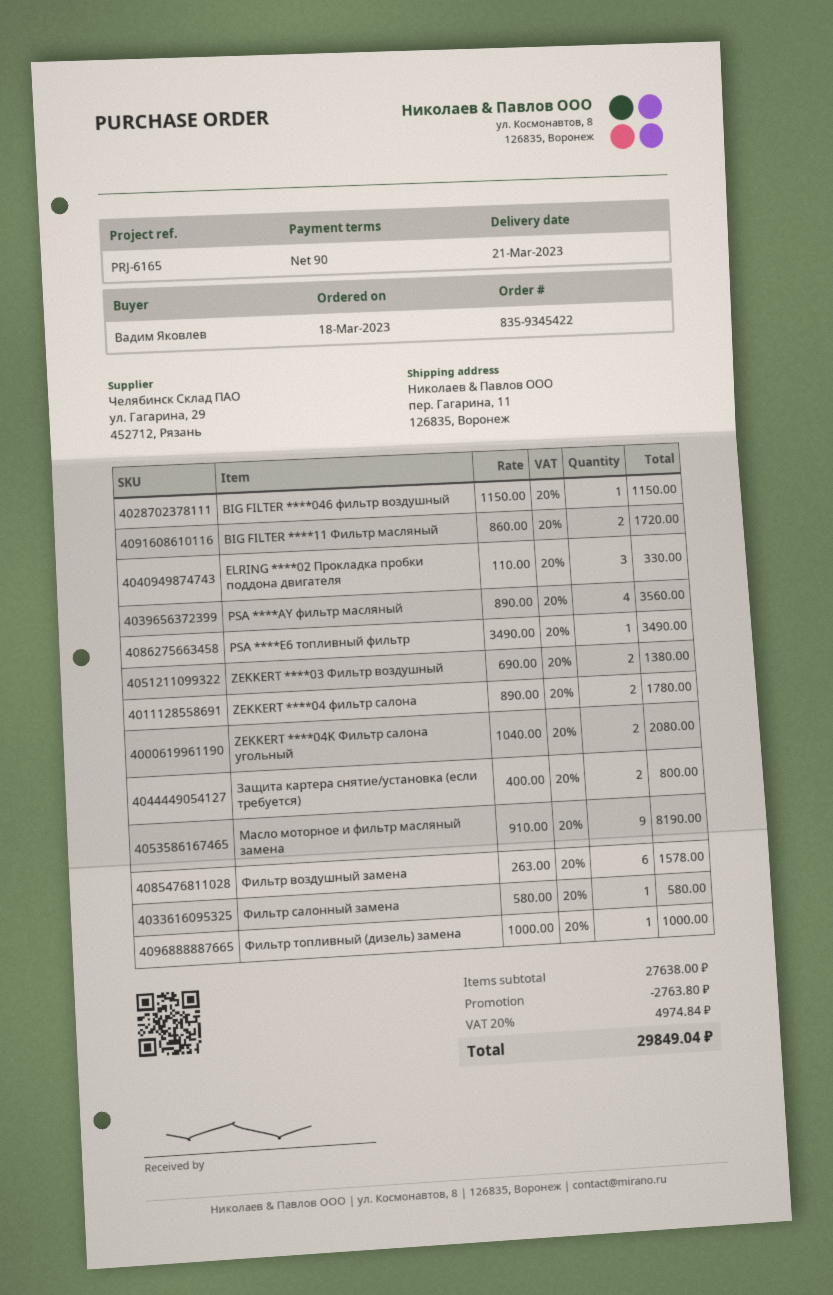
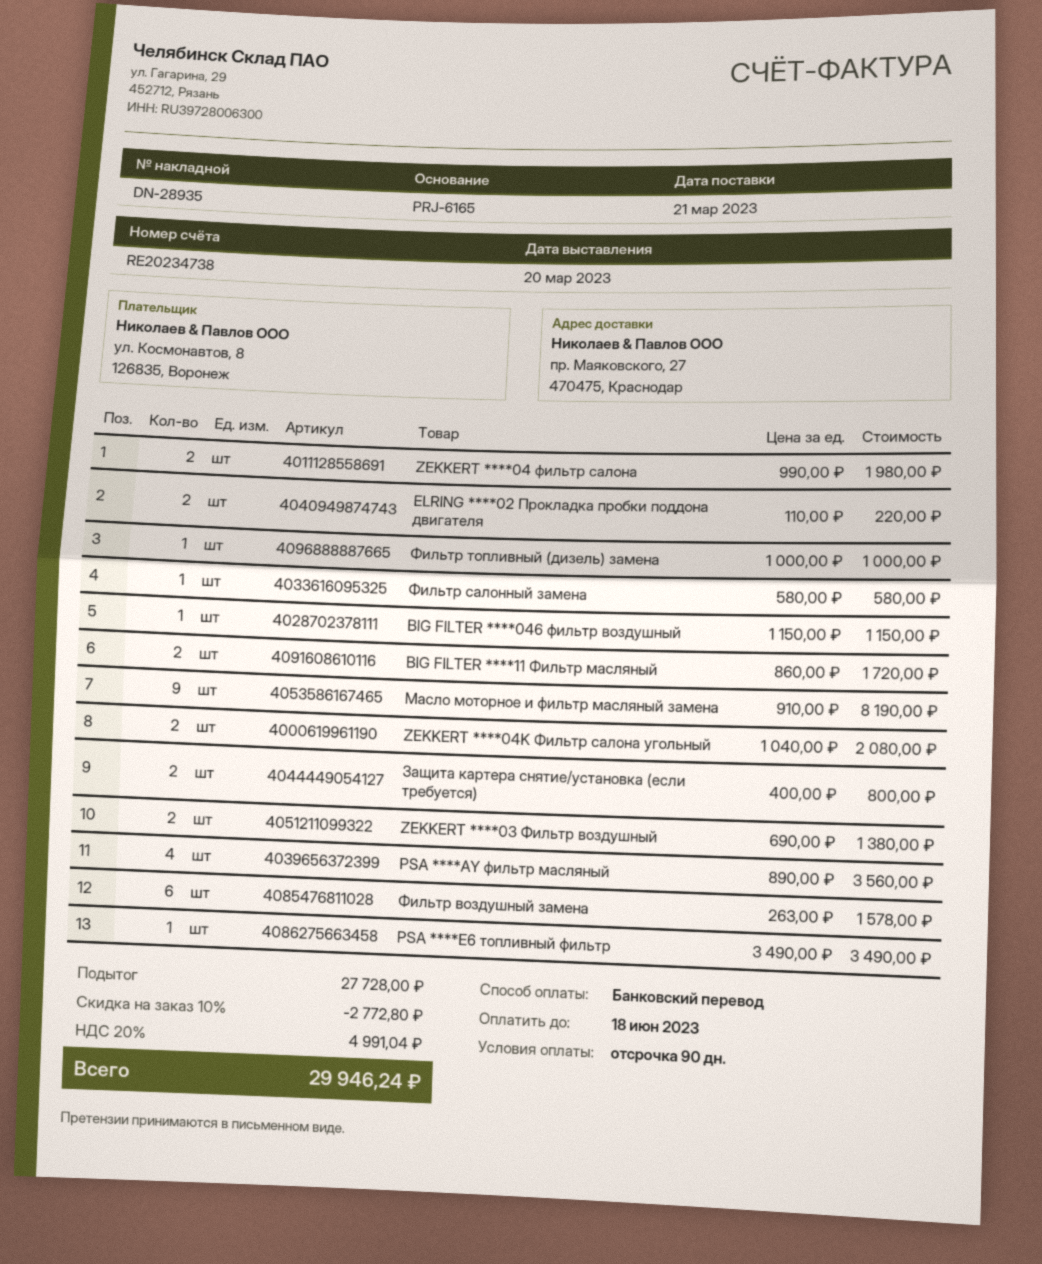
ship to: пер. Гагарина, 11, 126835, Воронеж -> пр. Маяковского, 27, 470475, Краснодар
ELRING ****02 Прокладка пробки поддона двигателя: 3 x 110.00 = 330.00 -> 2 x 110.00 = 220.00
ZEKKERT ****04 фильтр салона: 2 x 890.00 = 1780.00 -> 2 x 990.00 = 1980.00
subtotal: 27638.00 -> 27728.00
discount: 2763.80 -> 2772.80
tax: 20% = 4974.84 -> 20% = 4991.04
total: 29849.04 -> 29946.24

